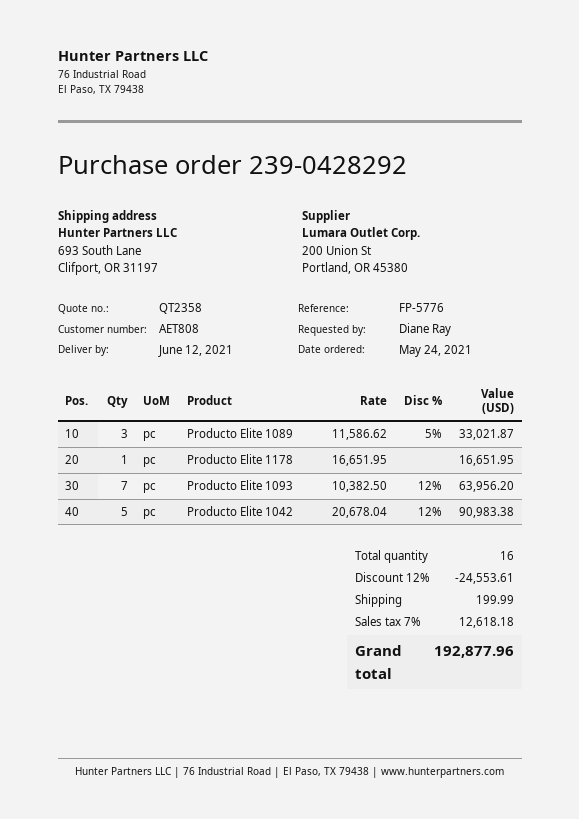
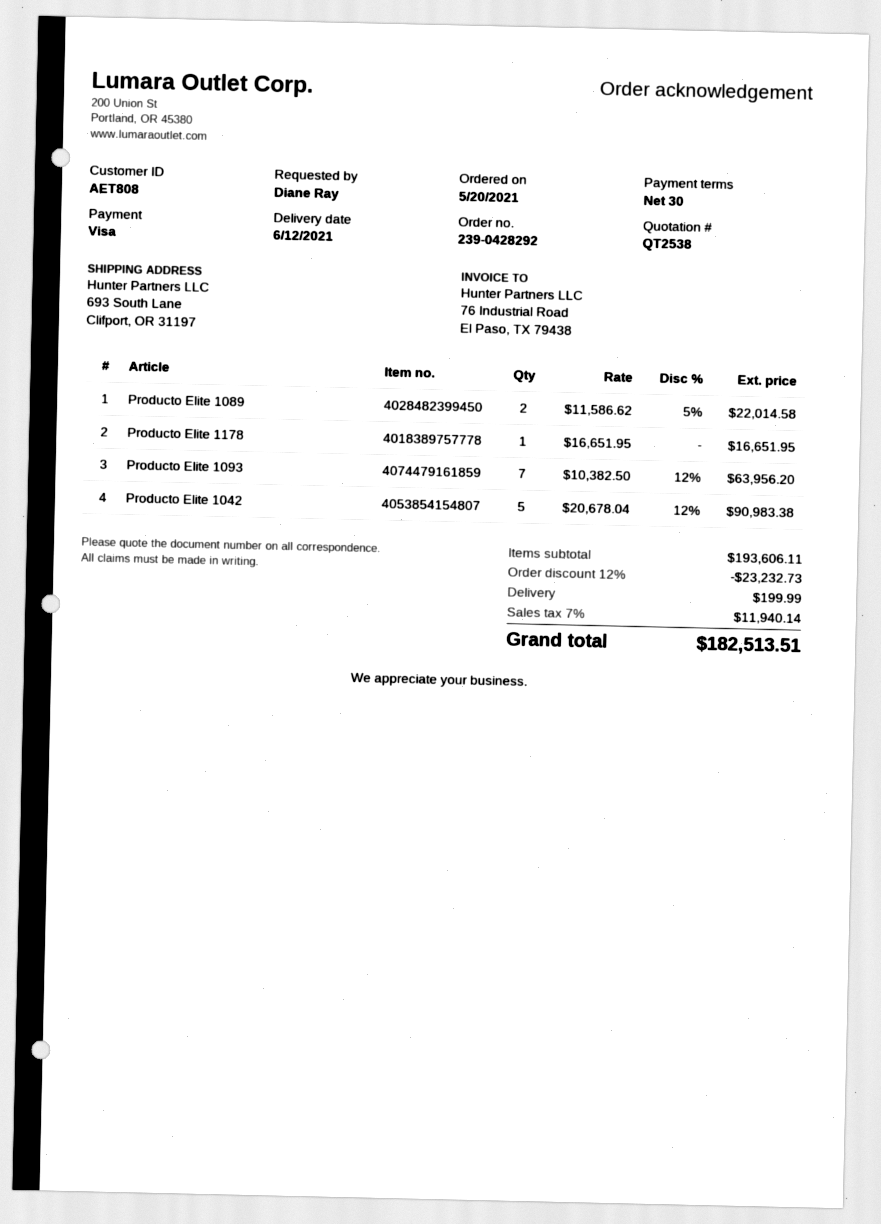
quote number: QT2358 -> QT2538
order date: 2021-05-24 -> 2021-05-20
Producto Elite 1089: 3 x 11586.62 - 5% = 33021.87 -> 2 x 11586.62 - 5% = 22014.58
discount: 12% = 24553.61 -> 12% = 23232.73
tax: 7% = 12618.18 -> 7% = 11940.14
total: 192877.96 -> 182513.51

